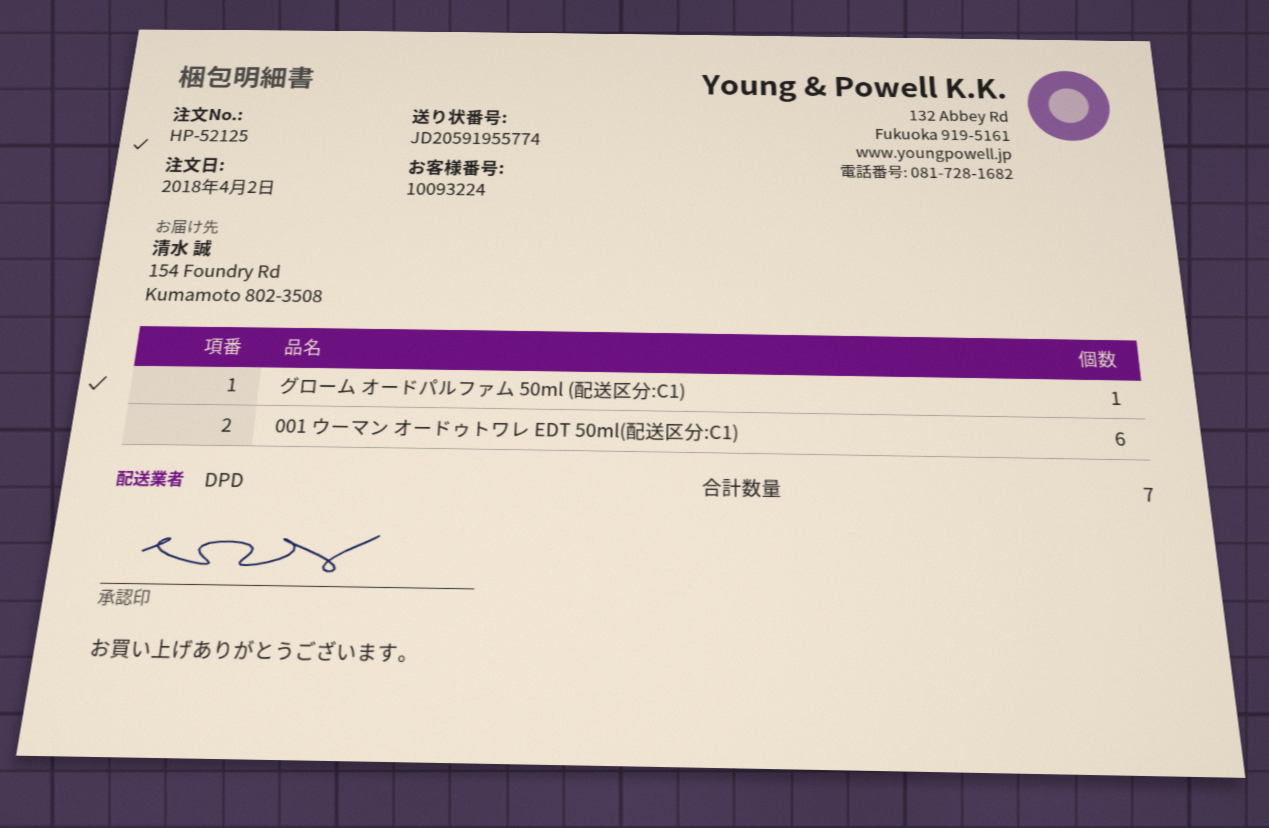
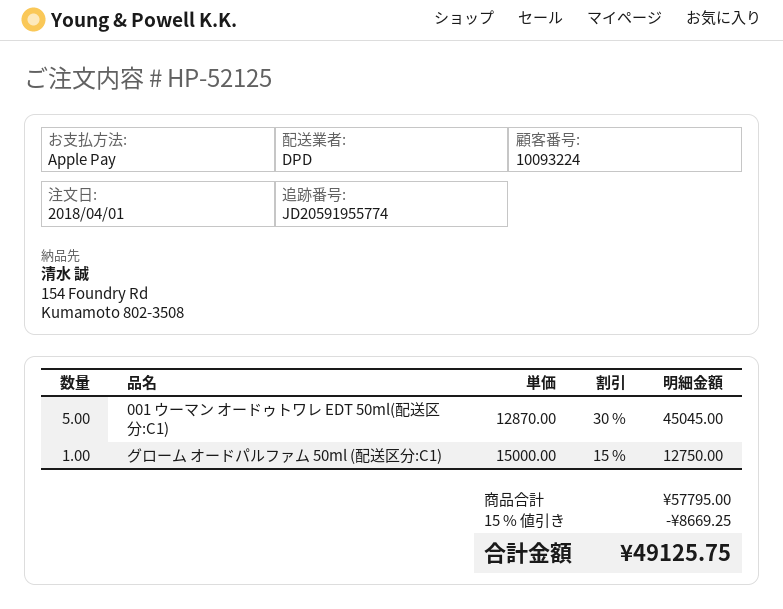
order date: 2018-04-02 -> 2018-04-01
001 ウーマン オードゥトワレ EDT 50ml(配送区分:C1): 6 -> 5

